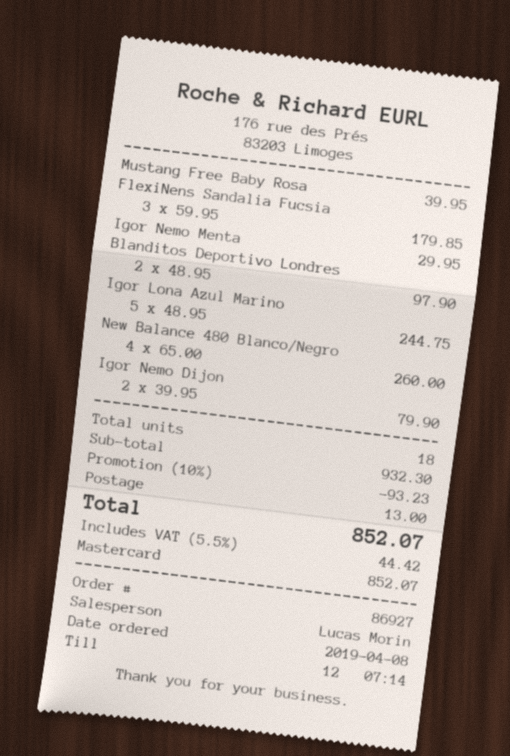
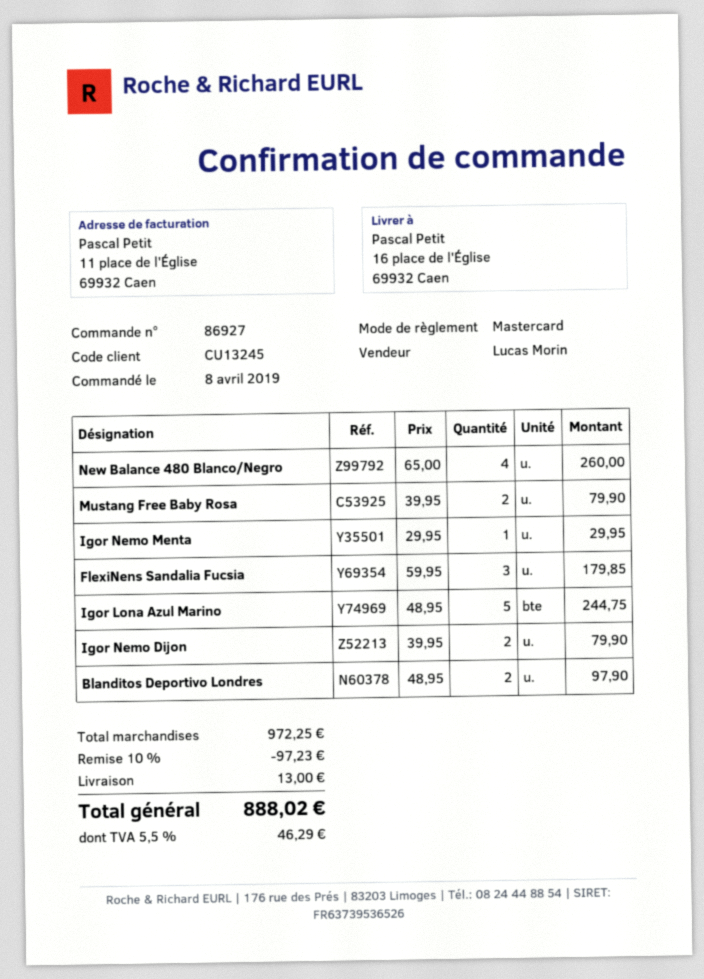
Mustang Free Baby Rosa: 1 x 39.95 = 39.95 -> 2 x 39.95 = 79.90
subtotal: 932.30 -> 972.25
discount: 10% = 93.23 -> 10% = 97.23
tax: 5.5% = 44.42 -> 5.5% = 46.29
total: 852.07 -> 888.02

